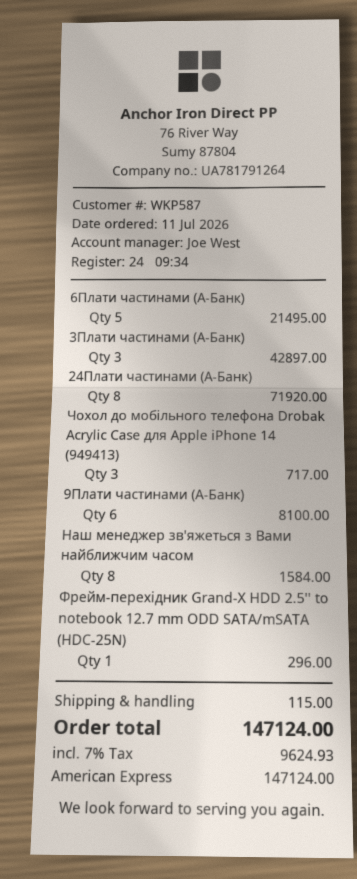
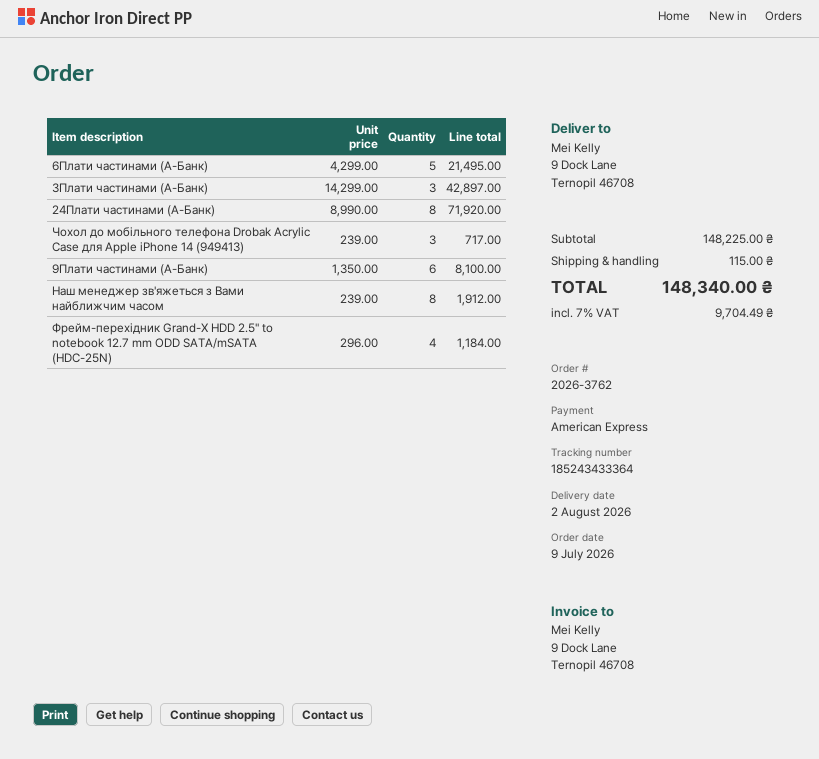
order date: 2026-07-11 -> 2026-07-09
Наш менеджер зв'яжеться з Вами найближчим часом: 8 for 1584.00 -> 8 for 1912.00
Фрейм-перехідник Grand-X HDD 2.5'' to notebook 12.7 mm ODD SATA/mSATA (HDC-25N): 1 for 296.00 -> 4 for 1184.00
tax: 7% = 9624.93 -> 7% = 9704.49
total: 147124.00 -> 148340.00

